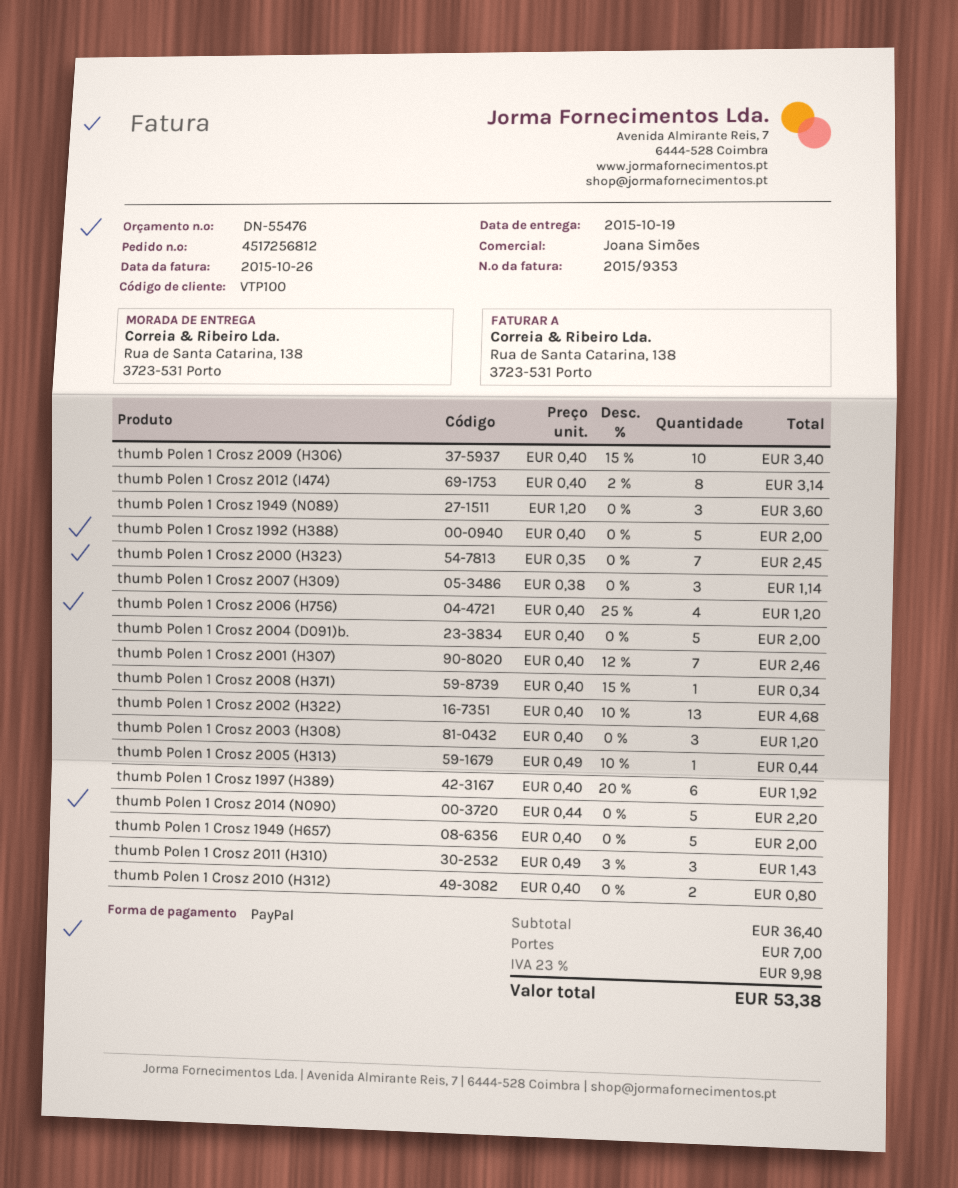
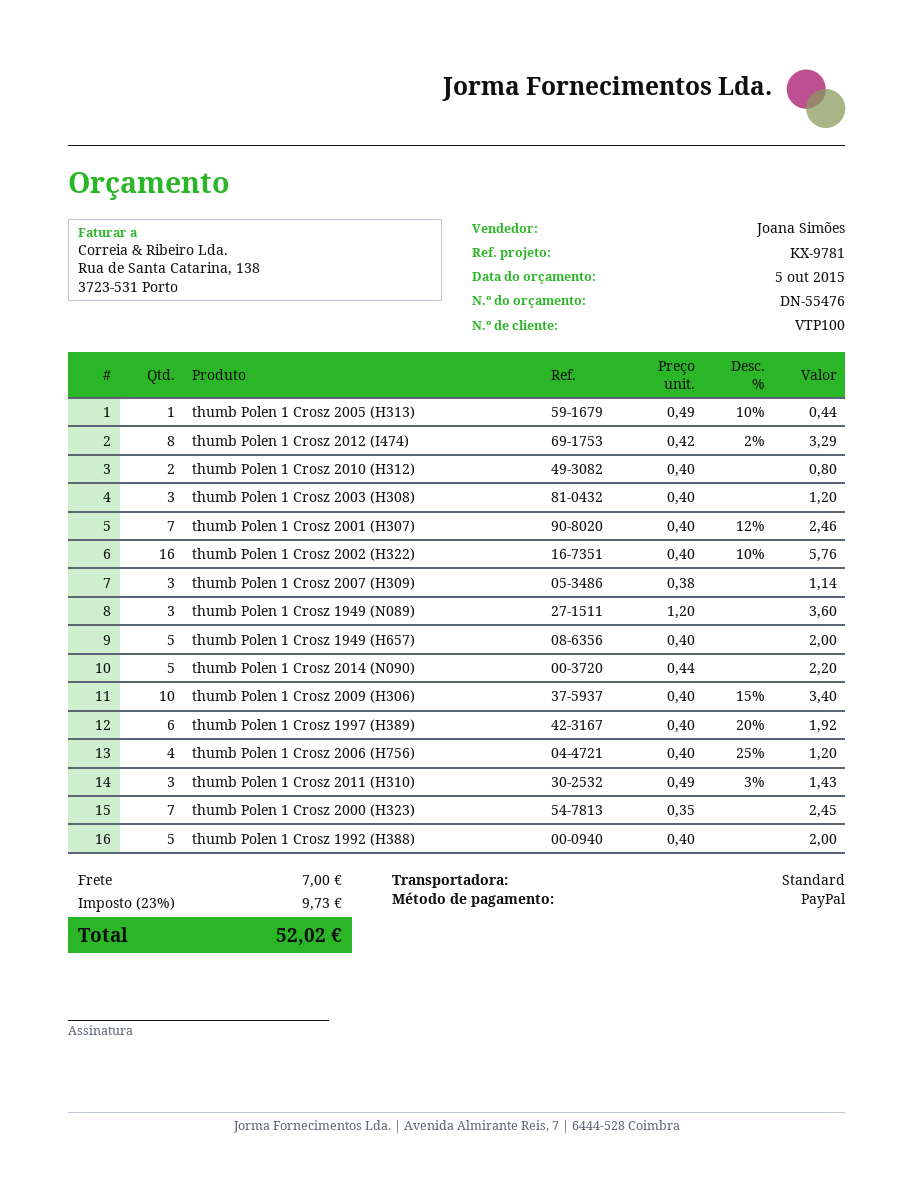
thumb Polen 1 Crosz 2012 (I474): 8 x 0.40 - 2% = 3.14 -> 8 x 0.42 - 2% = 3.29
thumb Polen 1 Crosz 2004 (D091)b.: 5 x 0.40 = 2.00 -> none
thumb Polen 1 Crosz 2008 (H371): 1 x 0.40 - 15% = 0.34 -> none
thumb Polen 1 Crosz 2002 (H322): 13 x 0.40 - 10% = 4.68 -> 16 x 0.40 - 10% = 5.76
tax: 23% = 9.98 -> 23% = 9.73
total: 53.38 -> 52.02

